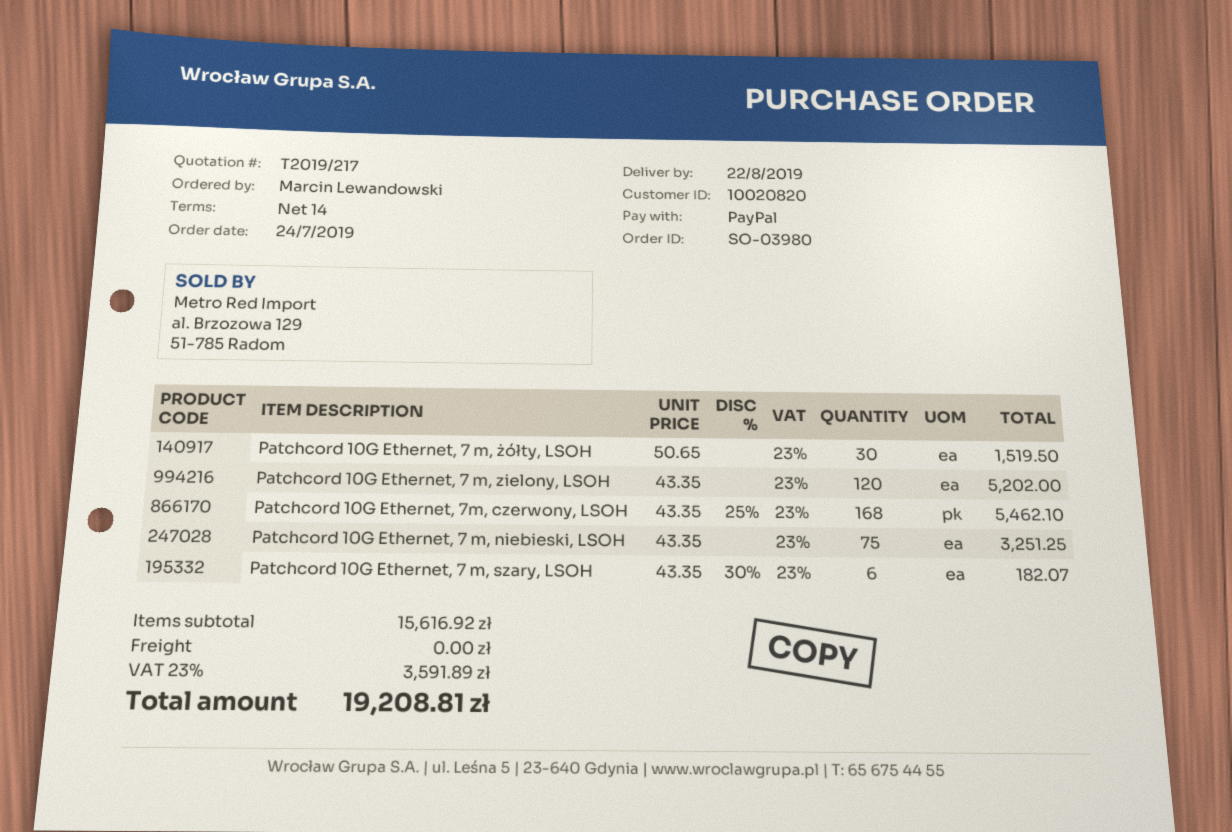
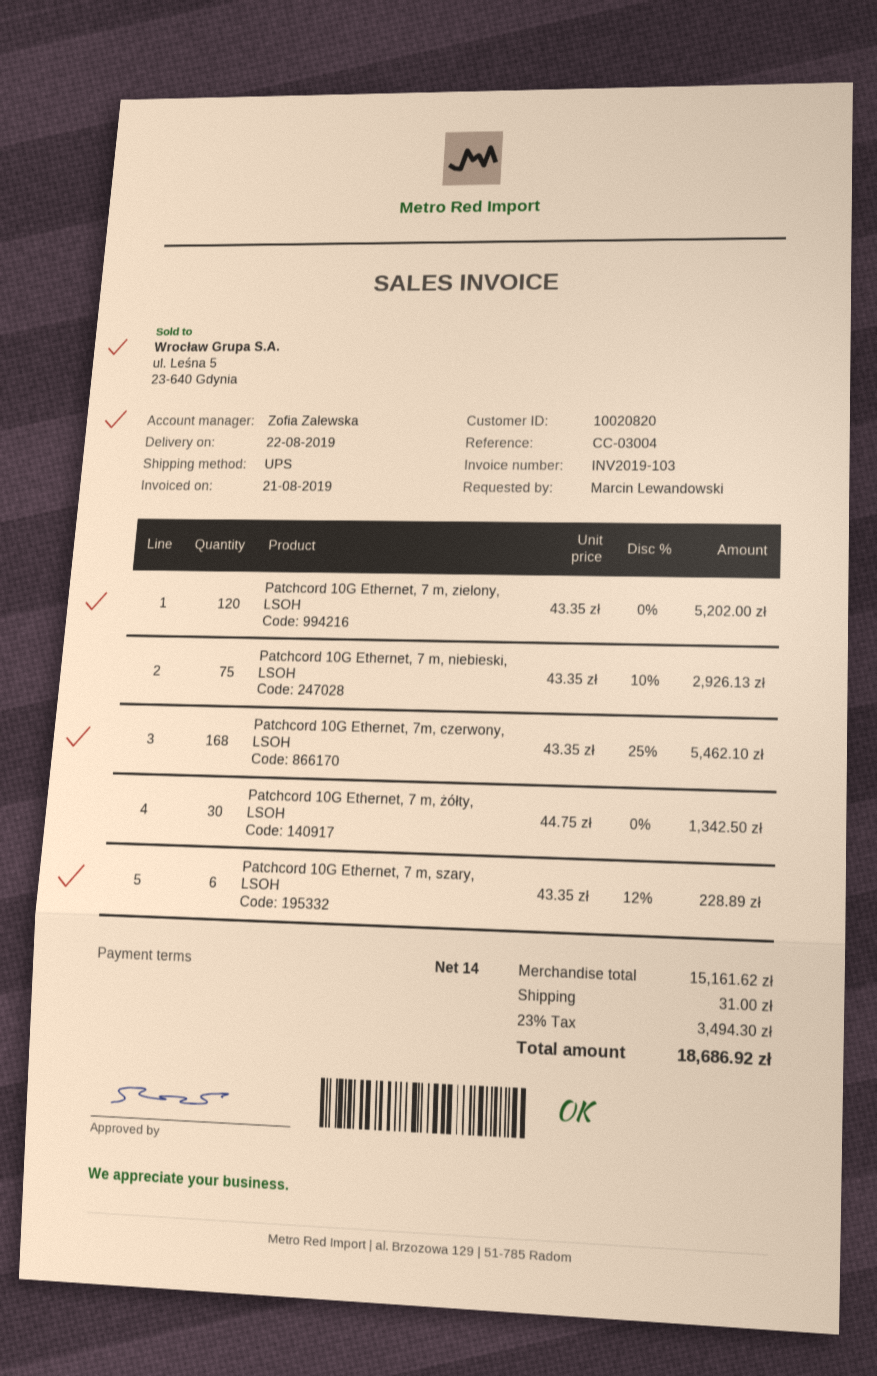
Patchcord 10G Ethernet, 7 m, żółty, LSOH: 30 x 50.65 = 1519.50 -> 30 x 44.75 = 1342.50
Patchcord 10G Ethernet, 7 m, niebieski, LSOH: 75 x 43.35 = 3251.25 -> 75 x 43.35 - 10% = 2926.13
Patchcord 10G Ethernet, 7 m, szary, LSOH: 6 x 43.35 - 30% = 182.07 -> 6 x 43.35 - 12% = 228.89
subtotal: 15616.92 -> 15161.62
shipping: 0.00 -> 31.00
tax: 23% = 3591.89 -> 23% = 3494.30
total: 19208.81 -> 18686.92

